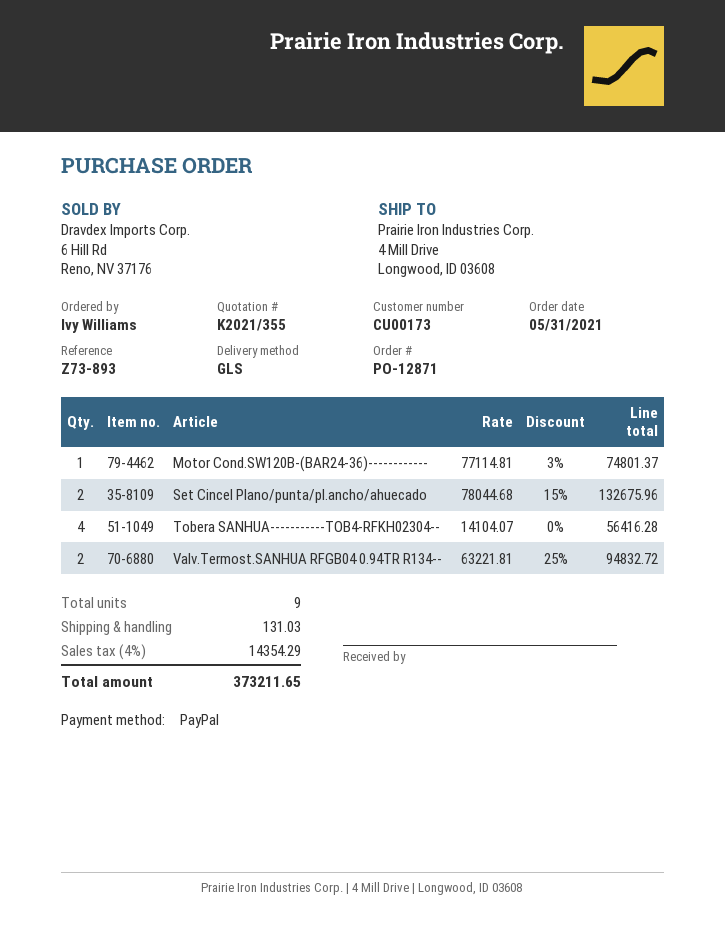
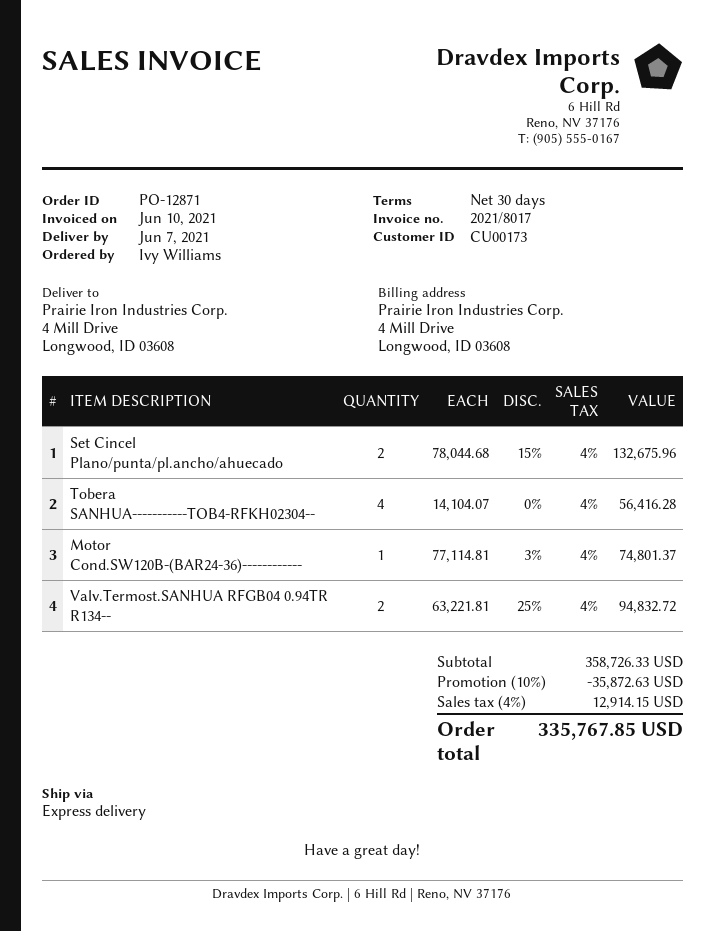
shipping method: GLS -> express
discount: none -> 10% = 35872.63
shipping: 131.03 -> none
tax: 4% = 14354.29 -> 4% = 12914.15
total: 373211.65 -> 335767.85

